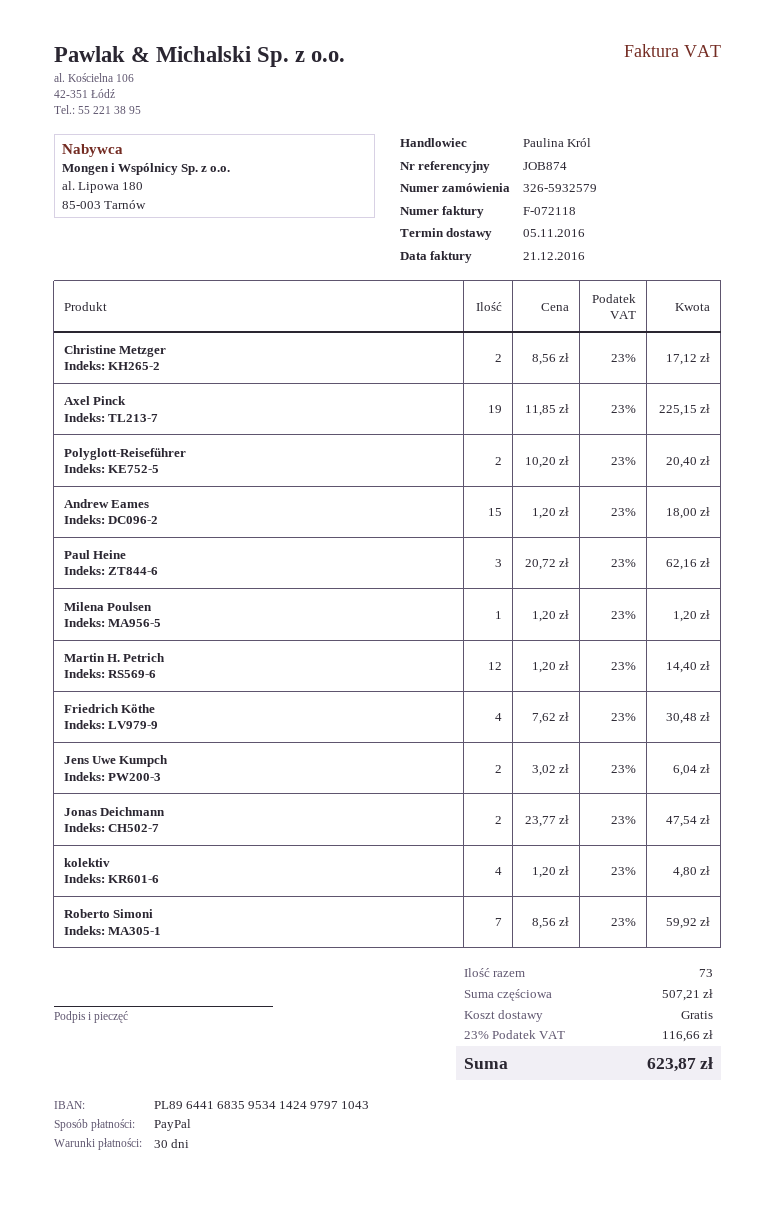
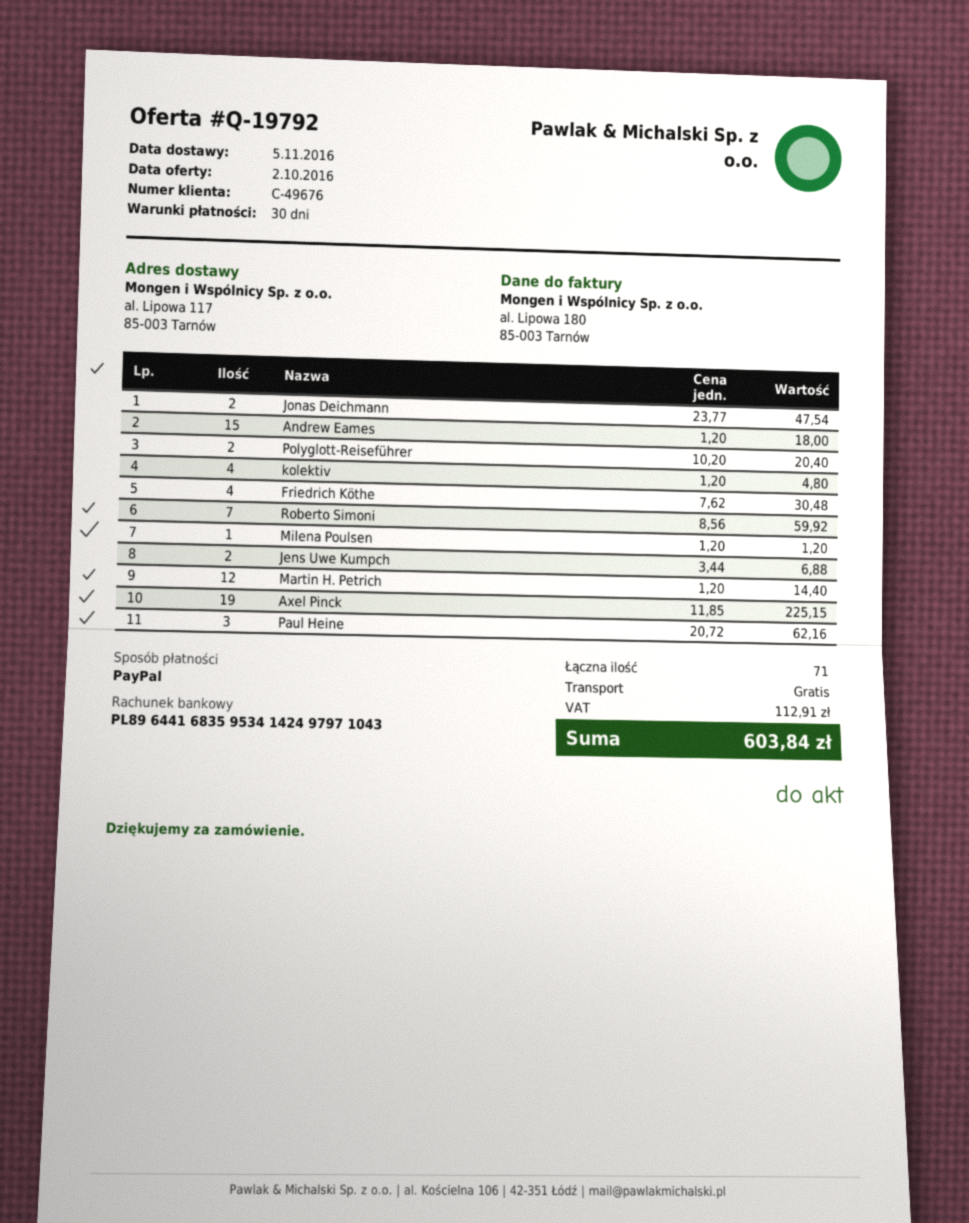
Christine Metzger: 2 x 8.56 = 17.12 -> none
Jens Uwe Kumpch: 2 x 3.02 = 6.04 -> 2 x 3.44 = 6.88
total quantity: 73 -> 71
tax: 116.66 -> 112.91
total: 623.87 -> 603.84

